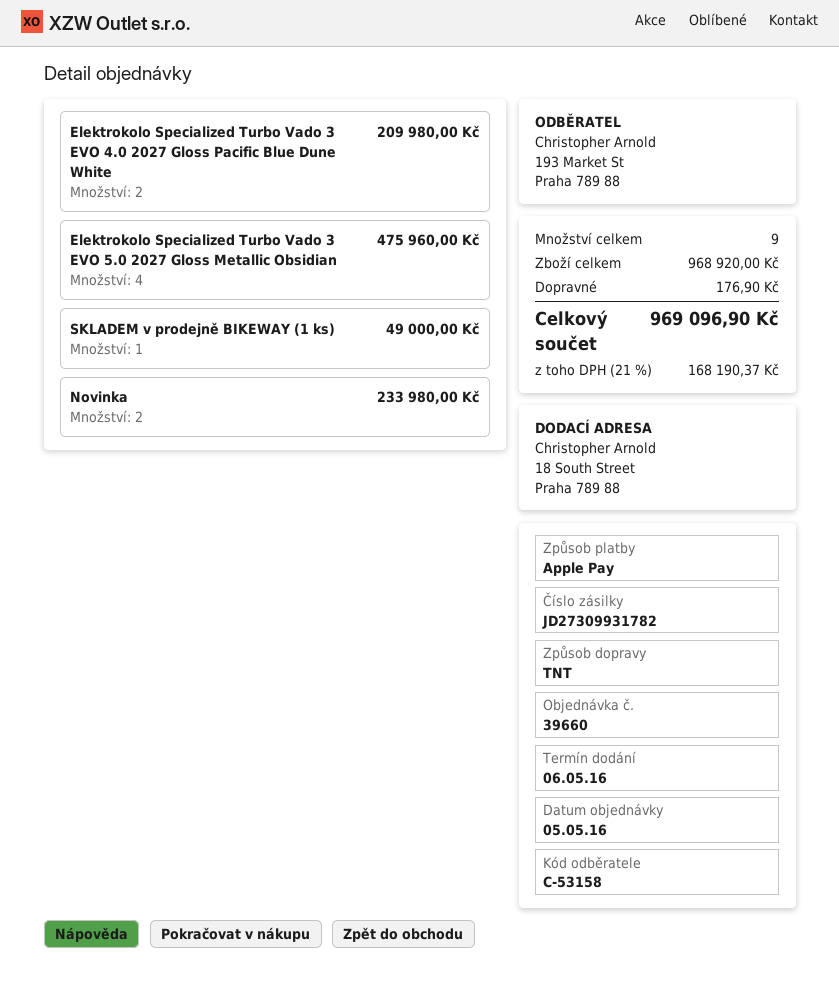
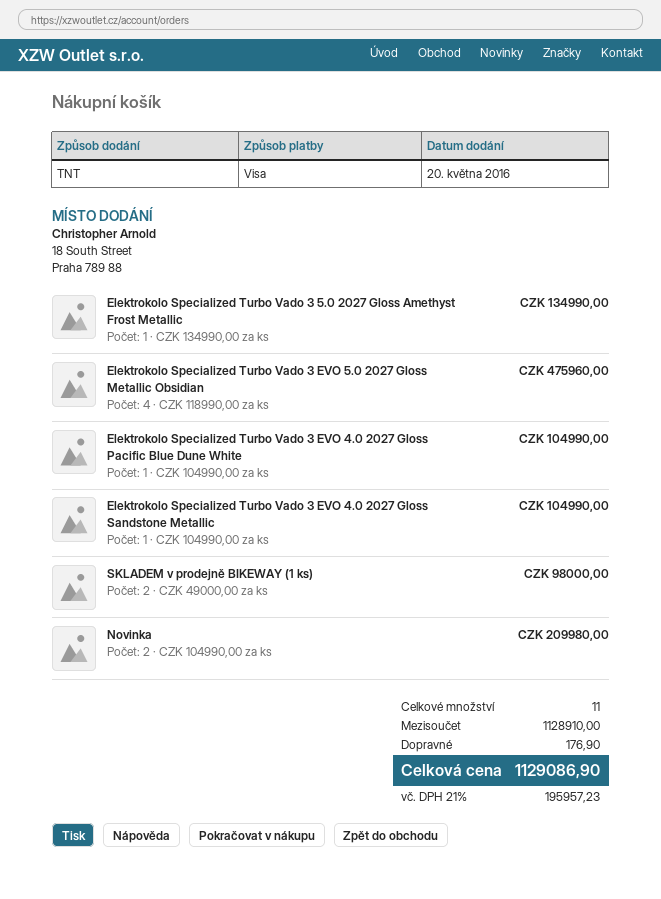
delivery date: 2016-05-06 -> 2016-05-20
payment method: Apple Pay -> Visa
Elektrokolo Specialized Turbo Vado 3 EVO 4.0 2027 Gloss Pacific Blue Dune White: 2 for 209980.00 -> 1 for 104990.00
SKLADEM v prodejně BIKEWAY (1 ks): 1 for 49000.00 -> 2 for 98000.00
Novinka: 2 for 233980.00 -> 2 for 209980.00
Elektrokolo Specialized Turbo Vado 3 5.0 2027 Gloss Amethyst Frost Metallic: none -> 1 for 134990.00
Elektrokolo Specialized Turbo Vado 3 EVO 4.0 2027 Gloss Sandstone Metallic: none -> 1 for 104990.00
total quantity: 9 -> 11
subtotal: 968920.00 -> 1128910.00
tax: 21% = 168190.37 -> 21% = 195957.23
total: 969096.90 -> 1129086.90

